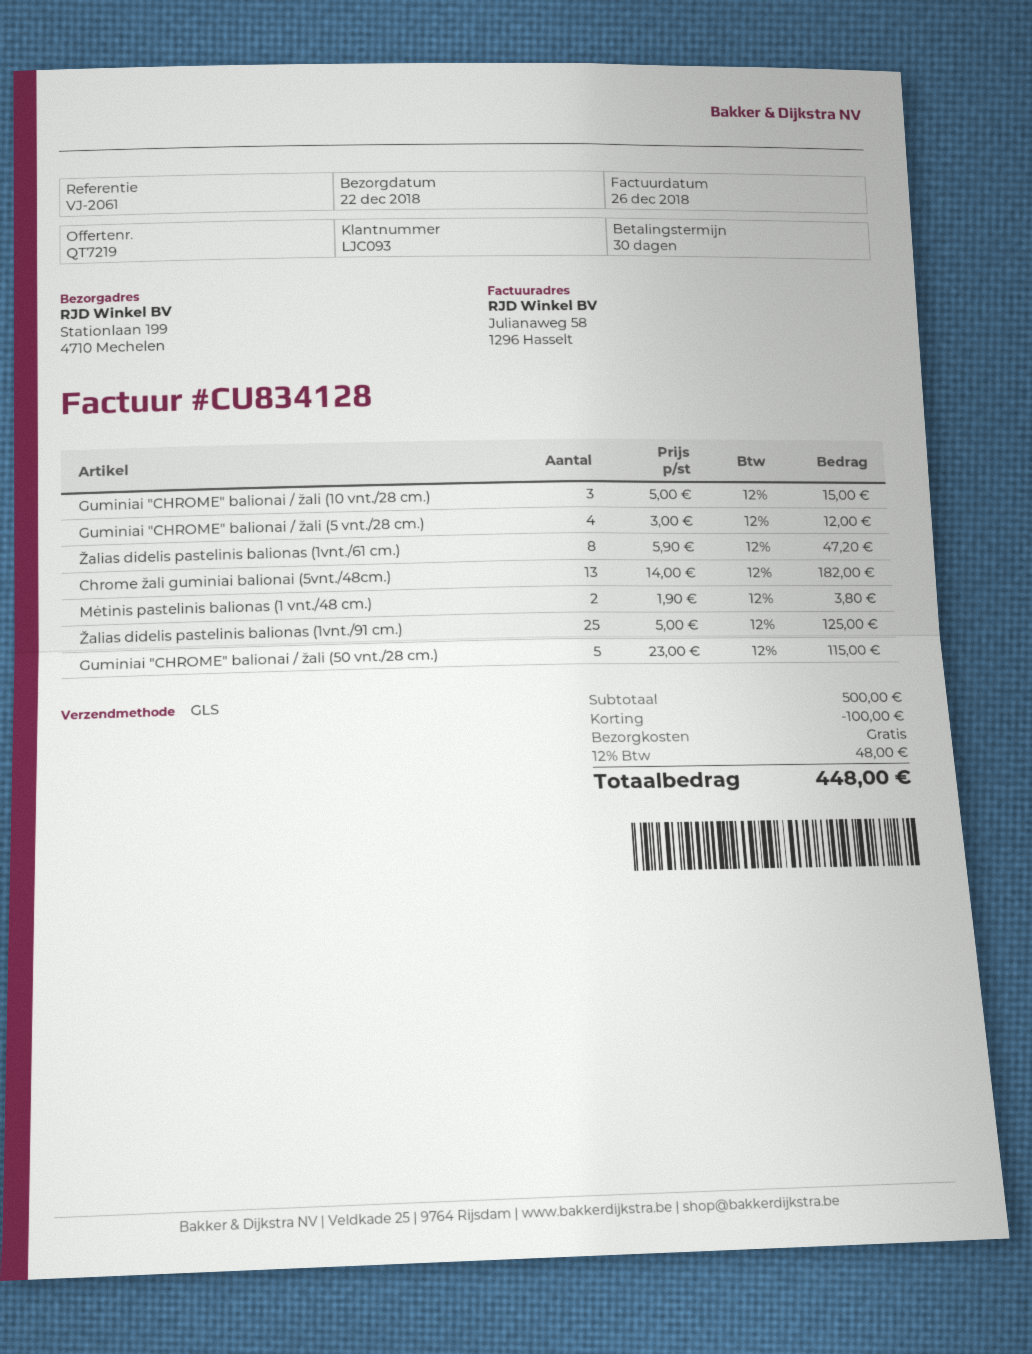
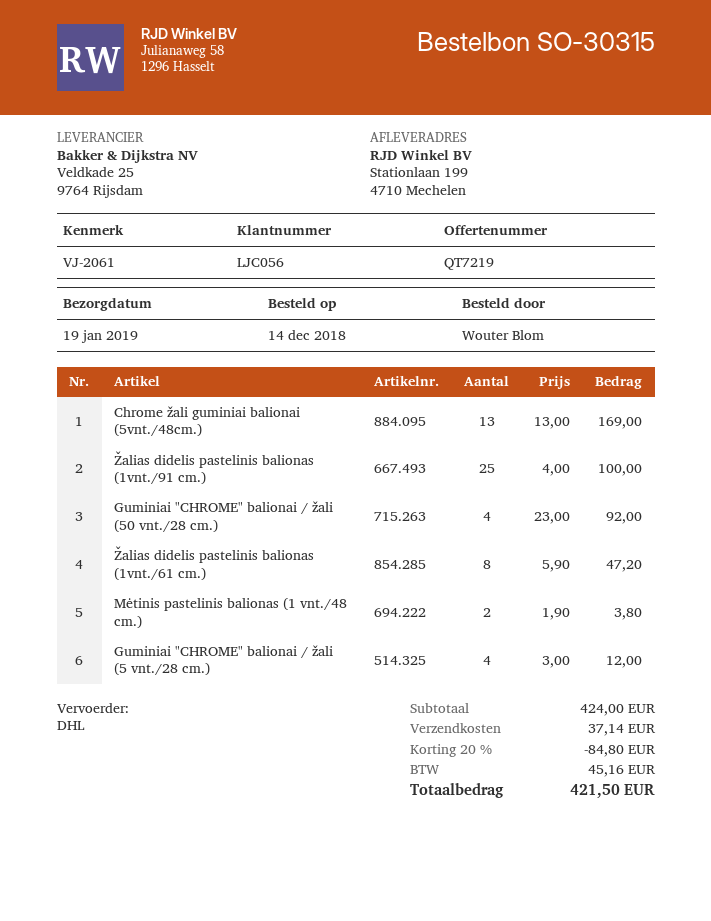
delivery date: 2018-12-22 -> 2019-01-19
customer number: LJC093 -> LJC056
shipping method: GLS -> DHL
Guminiai "CHROME" balionai / žali (10 vnt./28 cm.): 3 x 5.00 = 15.00 -> none
Chrome žali guminiai balionai (5vnt./48cm.): 13 x 14.00 = 182.00 -> 13 x 13.00 = 169.00
Žalias didelis pastelinis balionas (1vnt./91 cm.): 25 x 5.00 = 125.00 -> 25 x 4.00 = 100.00
Guminiai "CHROME" balionai / žali (50 vnt./28 cm.): 5 x 23.00 = 115.00 -> 4 x 23.00 = 92.00
subtotal: 500.00 -> 424.00
discount: 100.00 -> 84.80
shipping: 0.00 -> 37.14
tax: 48.00 -> 45.16
total: 448.00 -> 421.50

